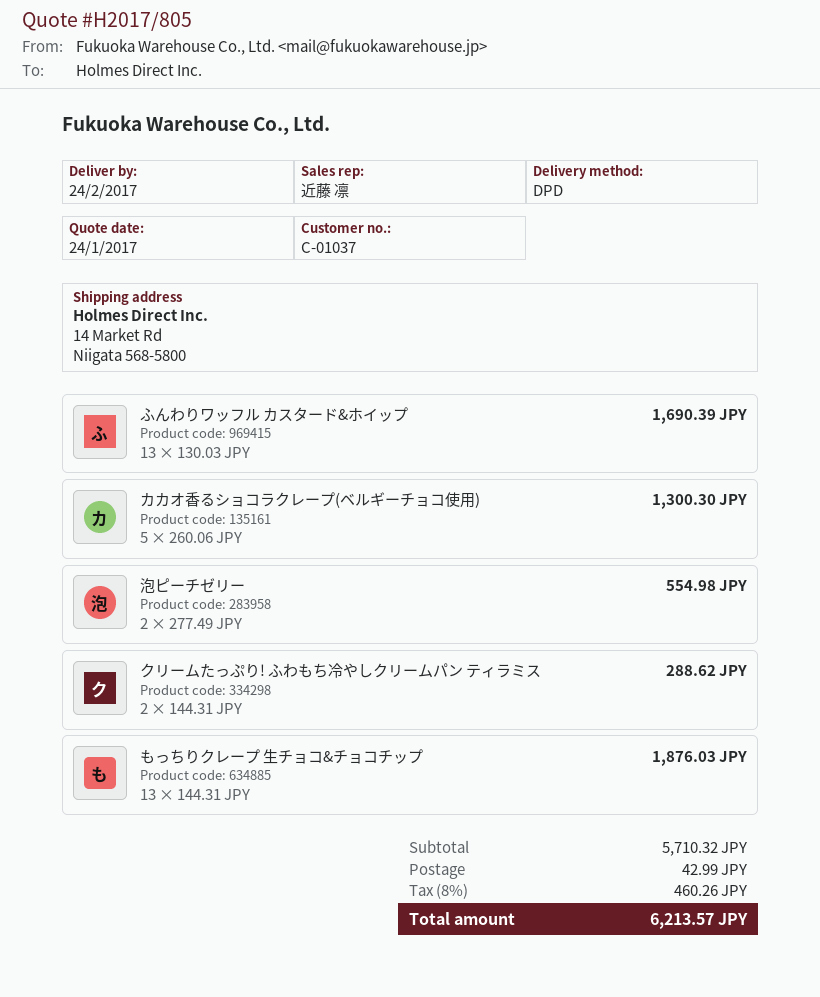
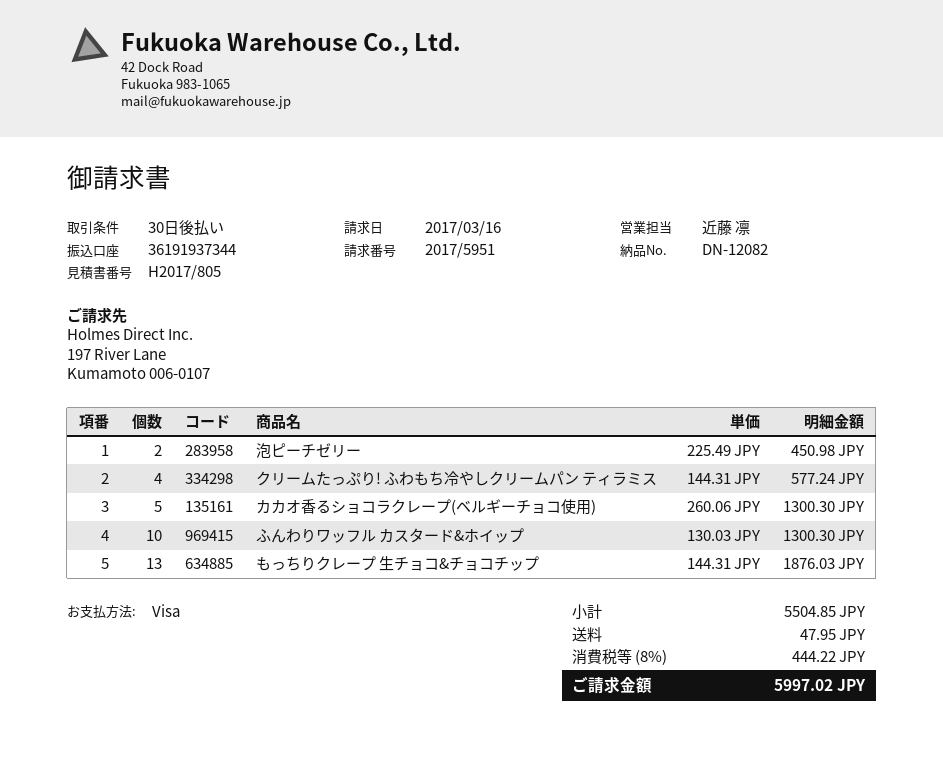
ふんわりワッフル カスタード&ホイップ: 13 x 130.03 = 1690.39 -> 10 x 130.03 = 1300.30
泡ピーチゼリー: 2 x 277.49 = 554.98 -> 2 x 225.49 = 450.98
クリームたっぷり! ふわもち冷やしクリームパン ティラミス: 2 x 144.31 = 288.62 -> 4 x 144.31 = 577.24
subtotal: 5710.32 -> 5504.85
shipping: 42.99 -> 47.95
tax: 8% = 460.26 -> 8% = 444.22
total: 6213.57 -> 5997.02

